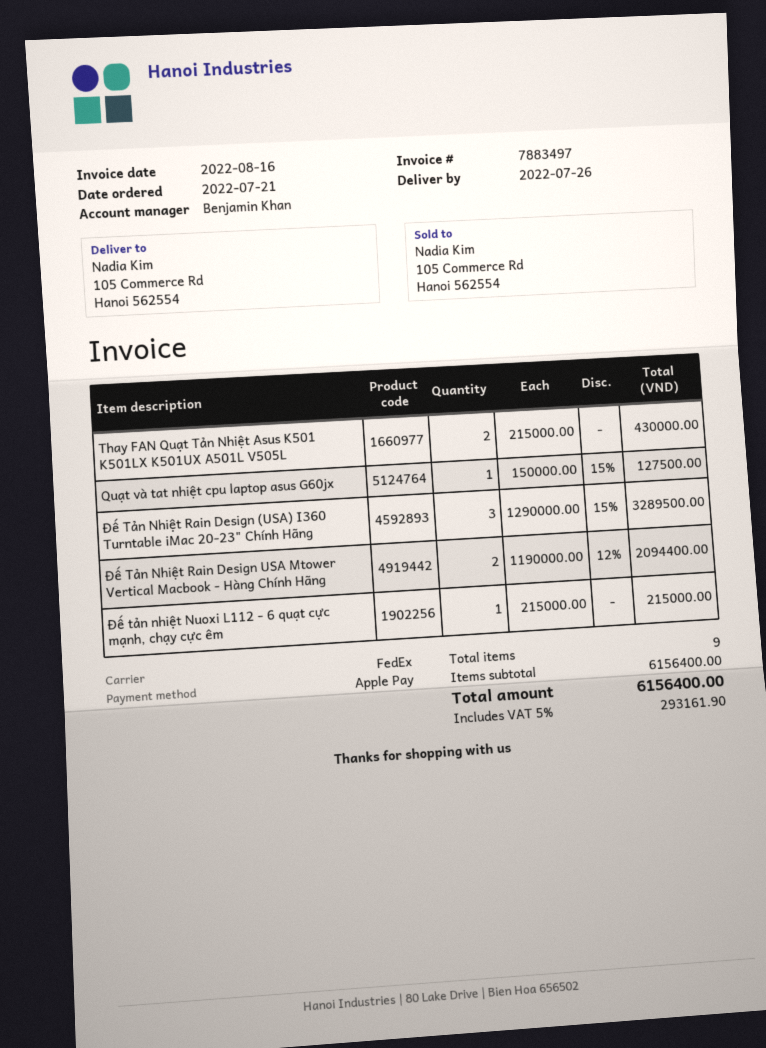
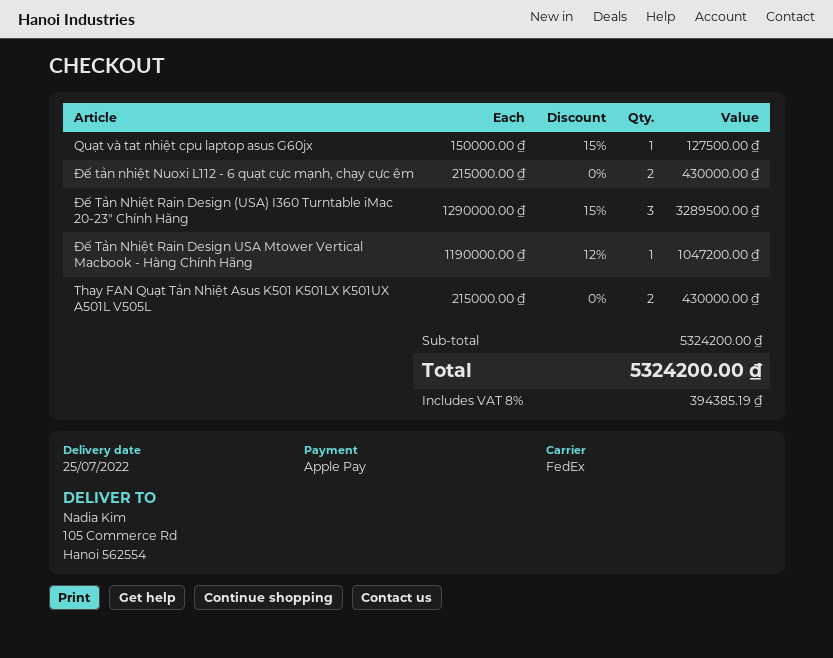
delivery date: 2022-07-26 -> 2022-07-25
Đế Tản Nhiệt Rain Design USA Mtower Vertical Macbook - Hàng Chính Hãng: 2 x 1190000.00 - 12% = 2094400.00 -> 1 x 1190000.00 - 12% = 1047200.00
Đế tản nhiệt Nuoxi L112 - 6 quạt cực mạnh, chạy cực êm: 1 x 215000.00 = 215000.00 -> 2 x 215000.00 = 430000.00
subtotal: 6156400.00 -> 5324200.00
tax: 5% = 293161.90 -> 8% = 394385.19
total: 6156400.00 -> 5324200.00

